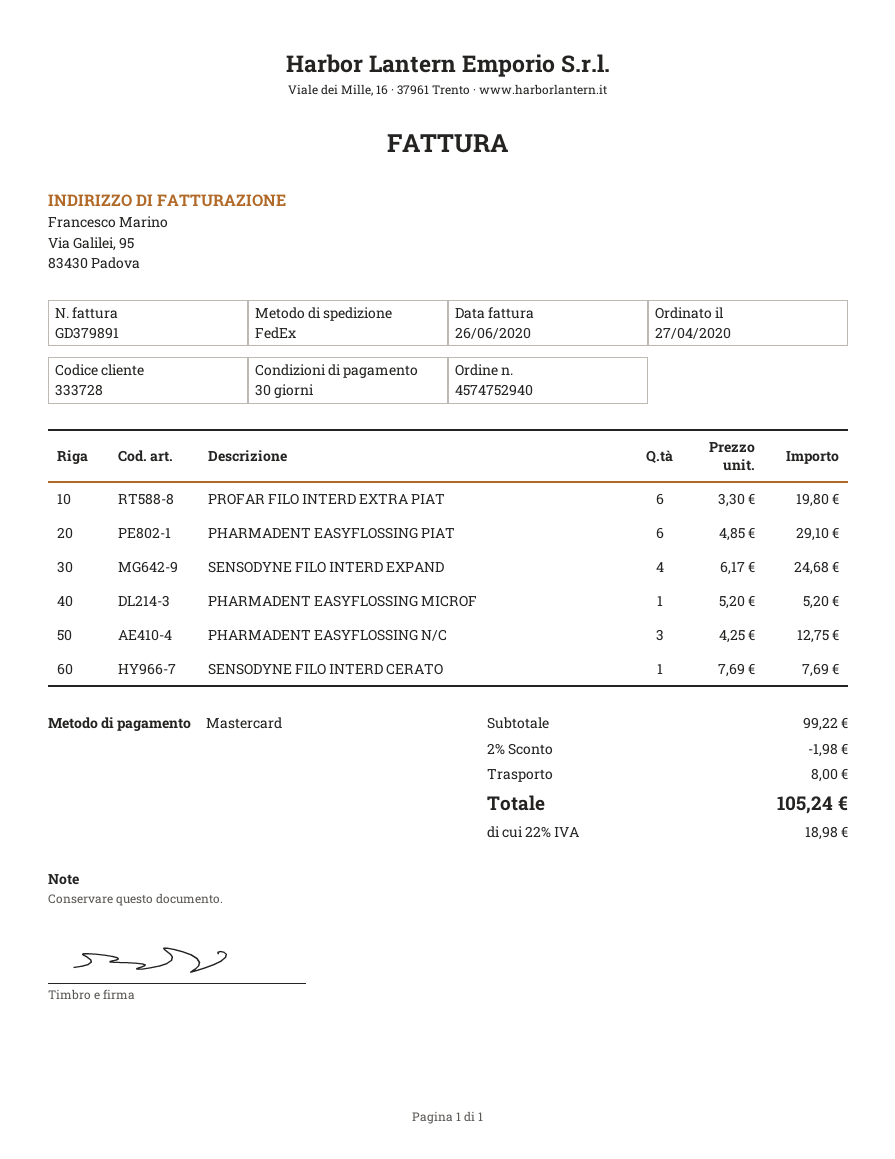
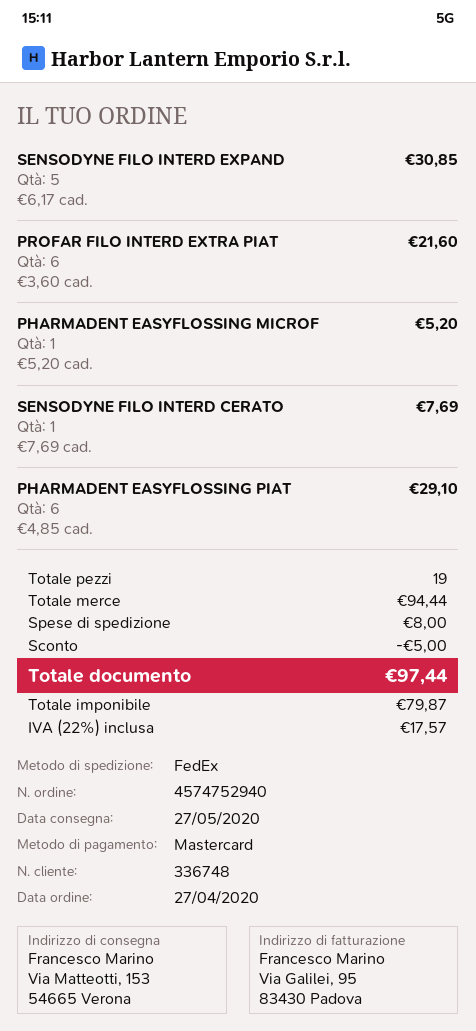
customer number: 333728 -> 336748
PROFAR FILO INTERD EXTRA PIAT: 6 x 3.30 = 19.80 -> 6 x 3.60 = 21.60
SENSODYNE FILO INTERD EXPAND: 4 x 6.17 = 24.68 -> 5 x 6.17 = 30.85
PHARMADENT EASYFLOSSING N/C: 3 x 4.25 = 12.75 -> none
subtotal: 99.22 -> 94.44
discount: 1.98 -> 5.00
tax: 22% = 18.98 -> 22% = 17.57
total: 105.24 -> 97.44

